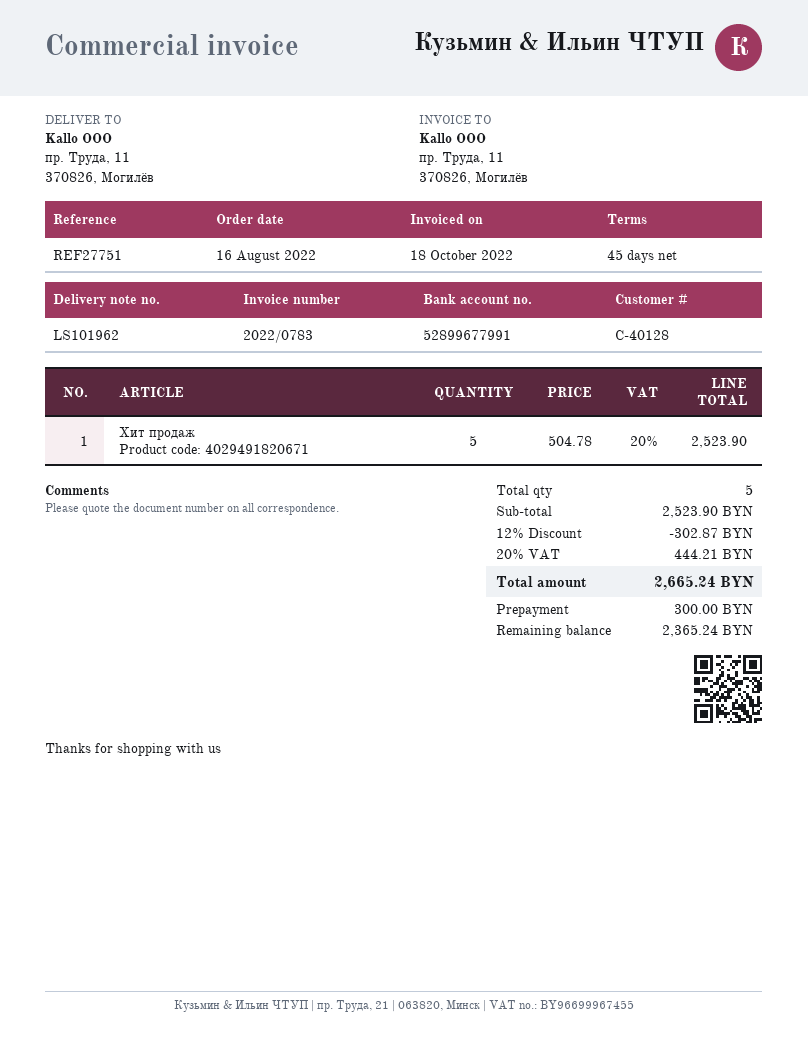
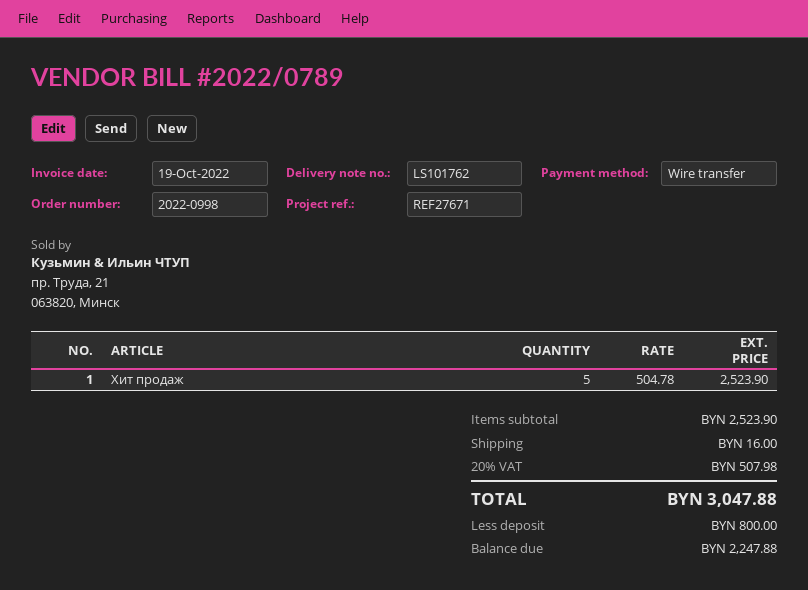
delivery note number: LS101962 -> LS101762
invoice number: 2022/0783 -> 2022/0789
invoice date: 2022-10-18 -> 2022-10-19
reference: REF27751 -> REF27671
discount: 12% = 302.87 -> none
shipping: none -> 16.00
tax: 20% = 444.21 -> 20% = 507.98
total: 2665.24 -> 3047.88
deposit: 300.00 -> 800.00
balance: 2365.24 -> 2247.88

